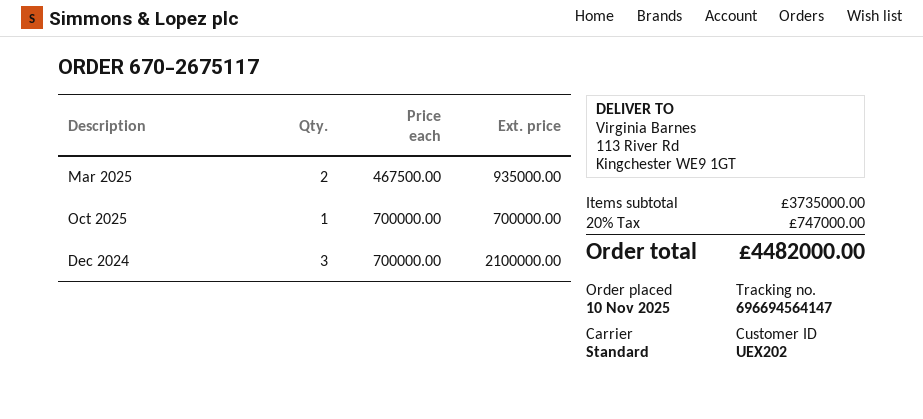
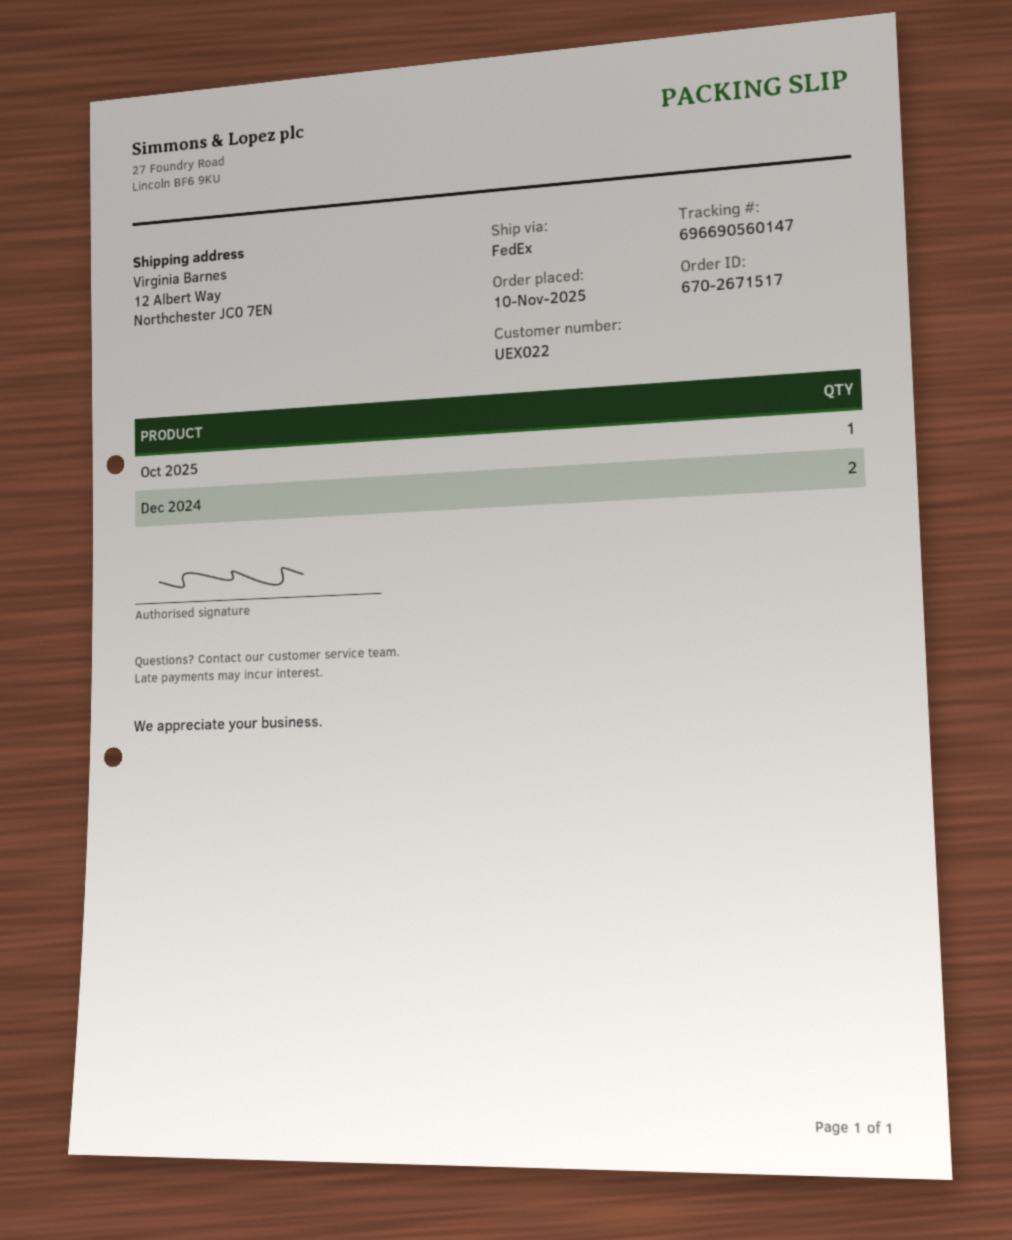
order number: 670-2675117 -> 670-2671517
customer number: UEX202 -> UEX022
shipping method: standard -> FedEx
tracking number: 696694564147 -> 696690560147
ship to: 113 River Rd, Kingchester WE9 1GT -> 12 Albert Way, Northchester JC0 7EN
Mar 2025: 2 -> none
Dec 2024: 3 -> 2

